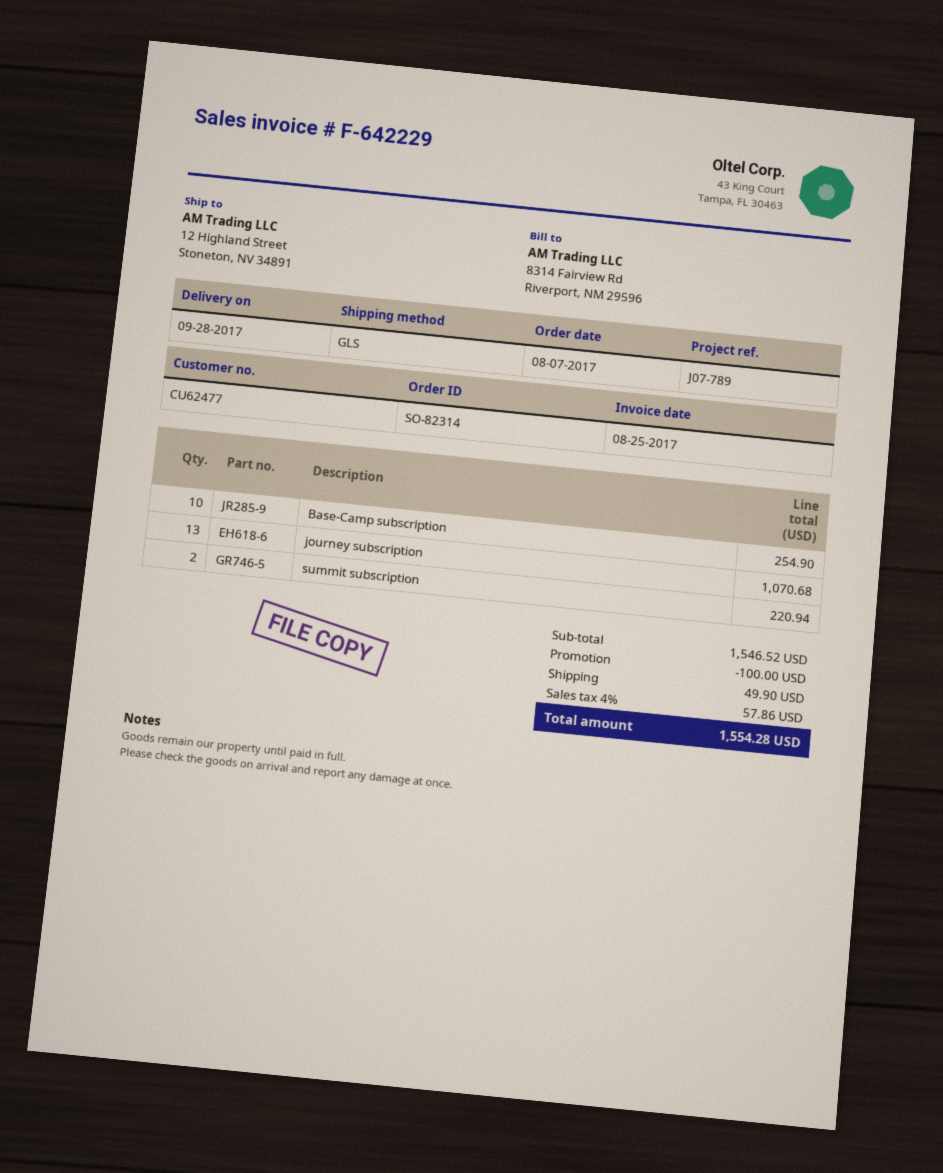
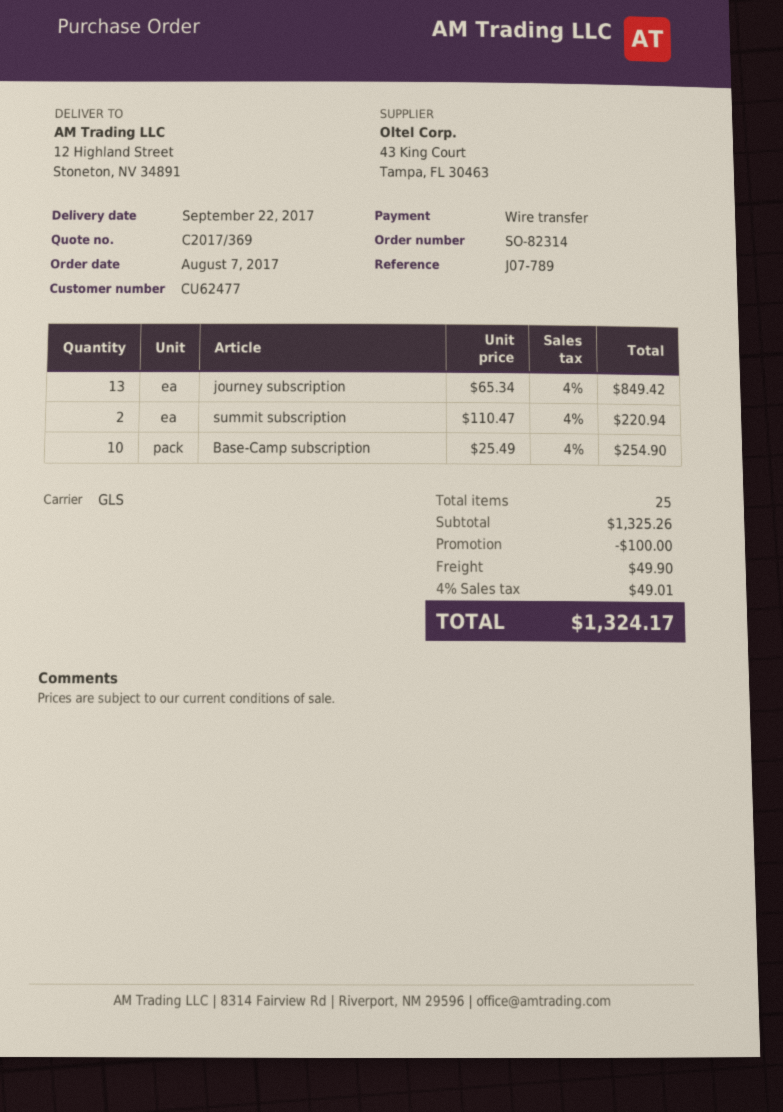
delivery date: 2017-09-28 -> 2017-09-22
journey subscription: 13 for 1070.68 -> 13 for 849.42
subtotal: 1546.52 -> 1325.26
tax: 4% = 57.86 -> 4% = 49.01
total: 1554.28 -> 1324.17

